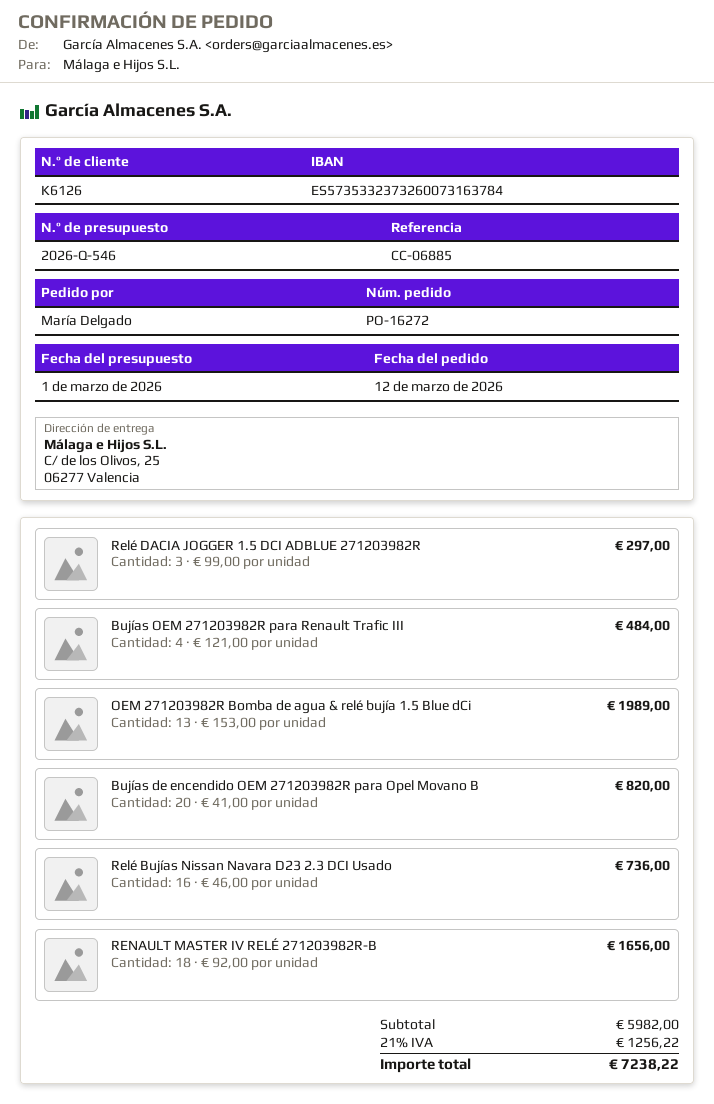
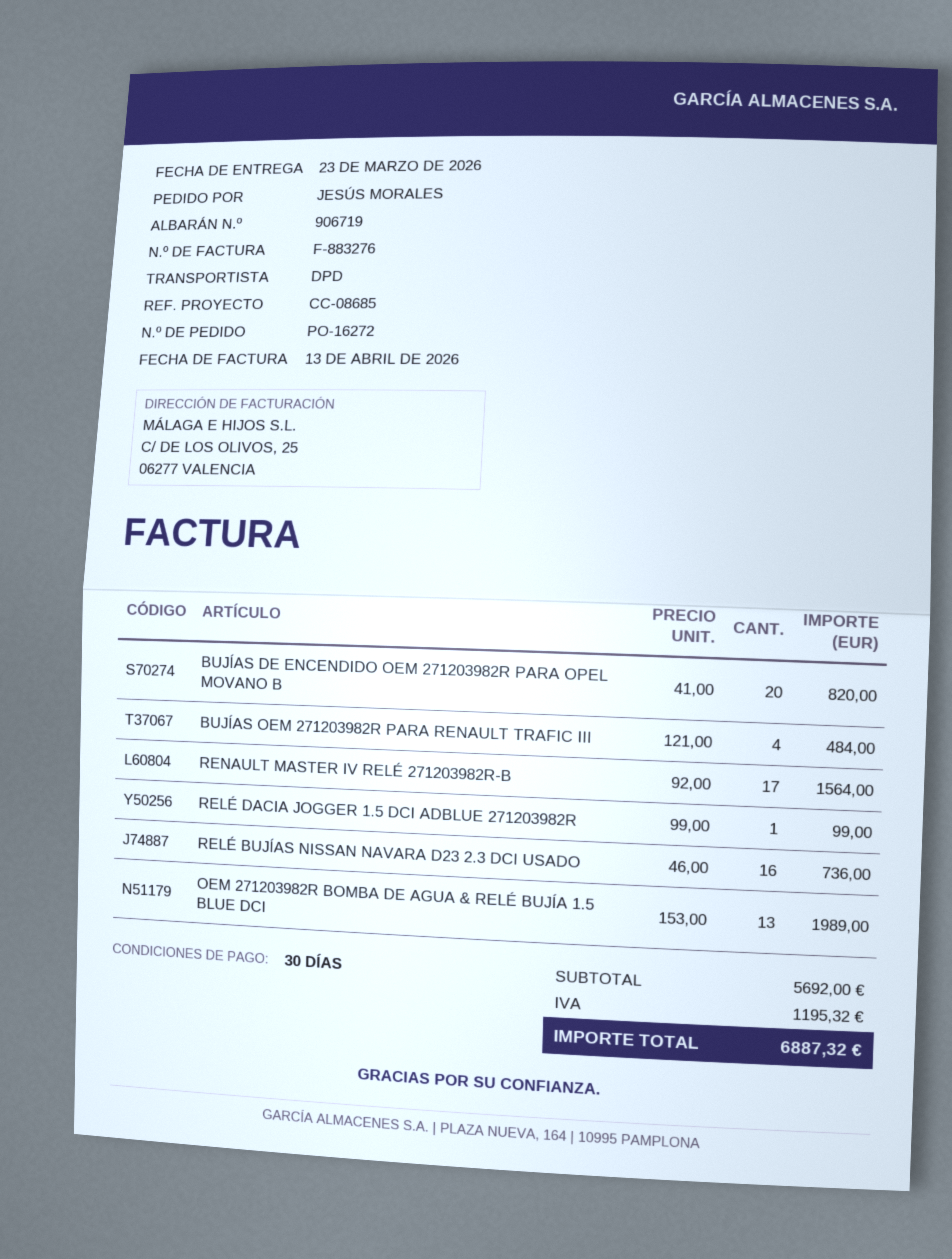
reference: CC-06885 -> CC-08685
ordered by: María Delgado -> JESÚS MORALES
Relé DACIA JOGGER 1.5 DCI ADBLUE 271203982R: 3 x 99.00 = 297.00 -> 1 x 99.00 = 99.00
RENAULT MASTER IV RELÉ 271203982R-B: 18 x 92.00 = 1656.00 -> 17 x 92.00 = 1564.00
subtotal: 5982.00 -> 5692.00
tax: 1256.22 -> 1195.32
total: 7238.22 -> 6887.32

